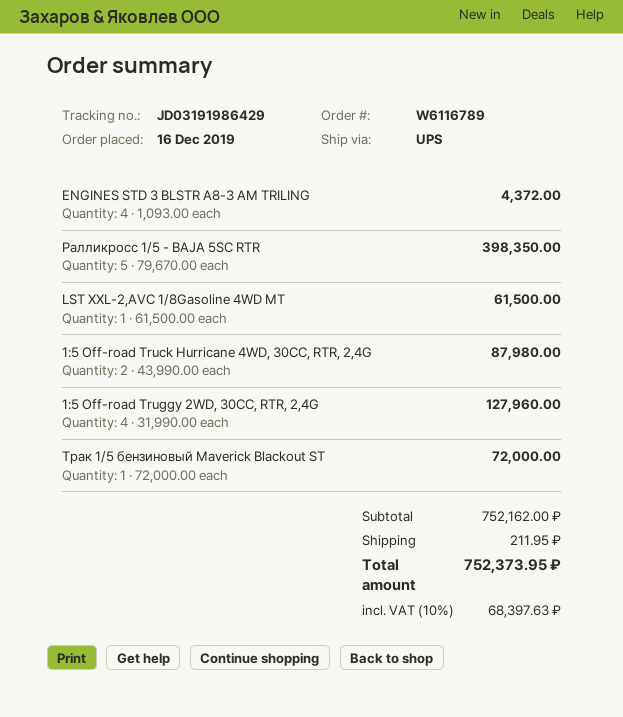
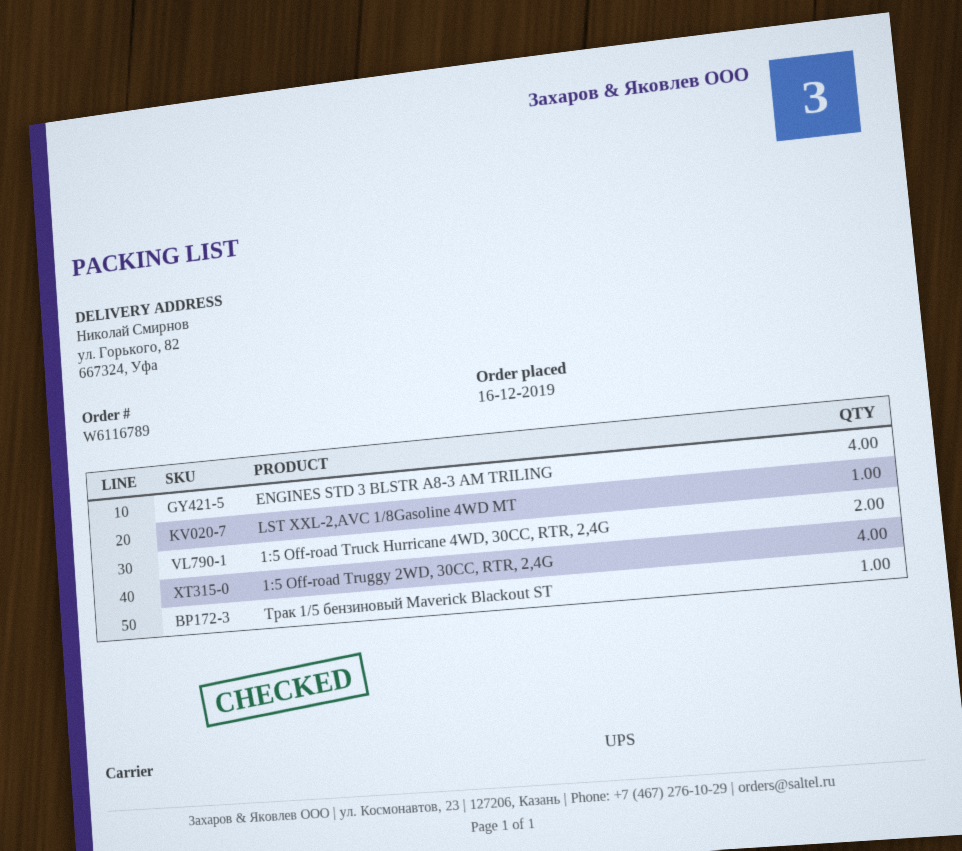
Ралликросс 1/5 - BAJA 5SC RTR: 5 -> none

